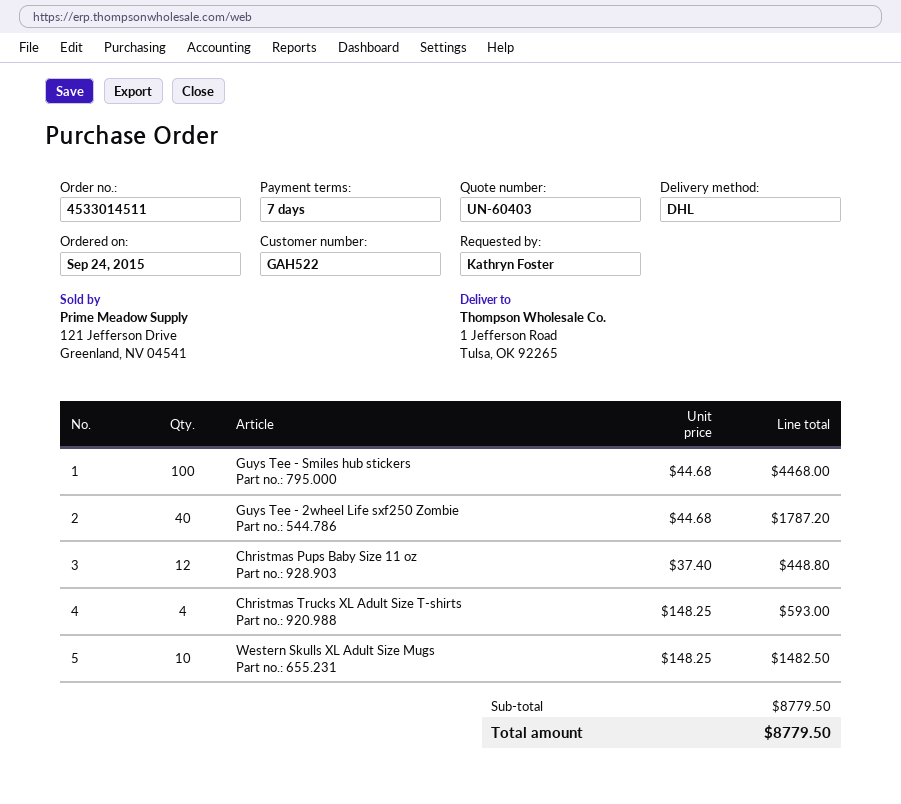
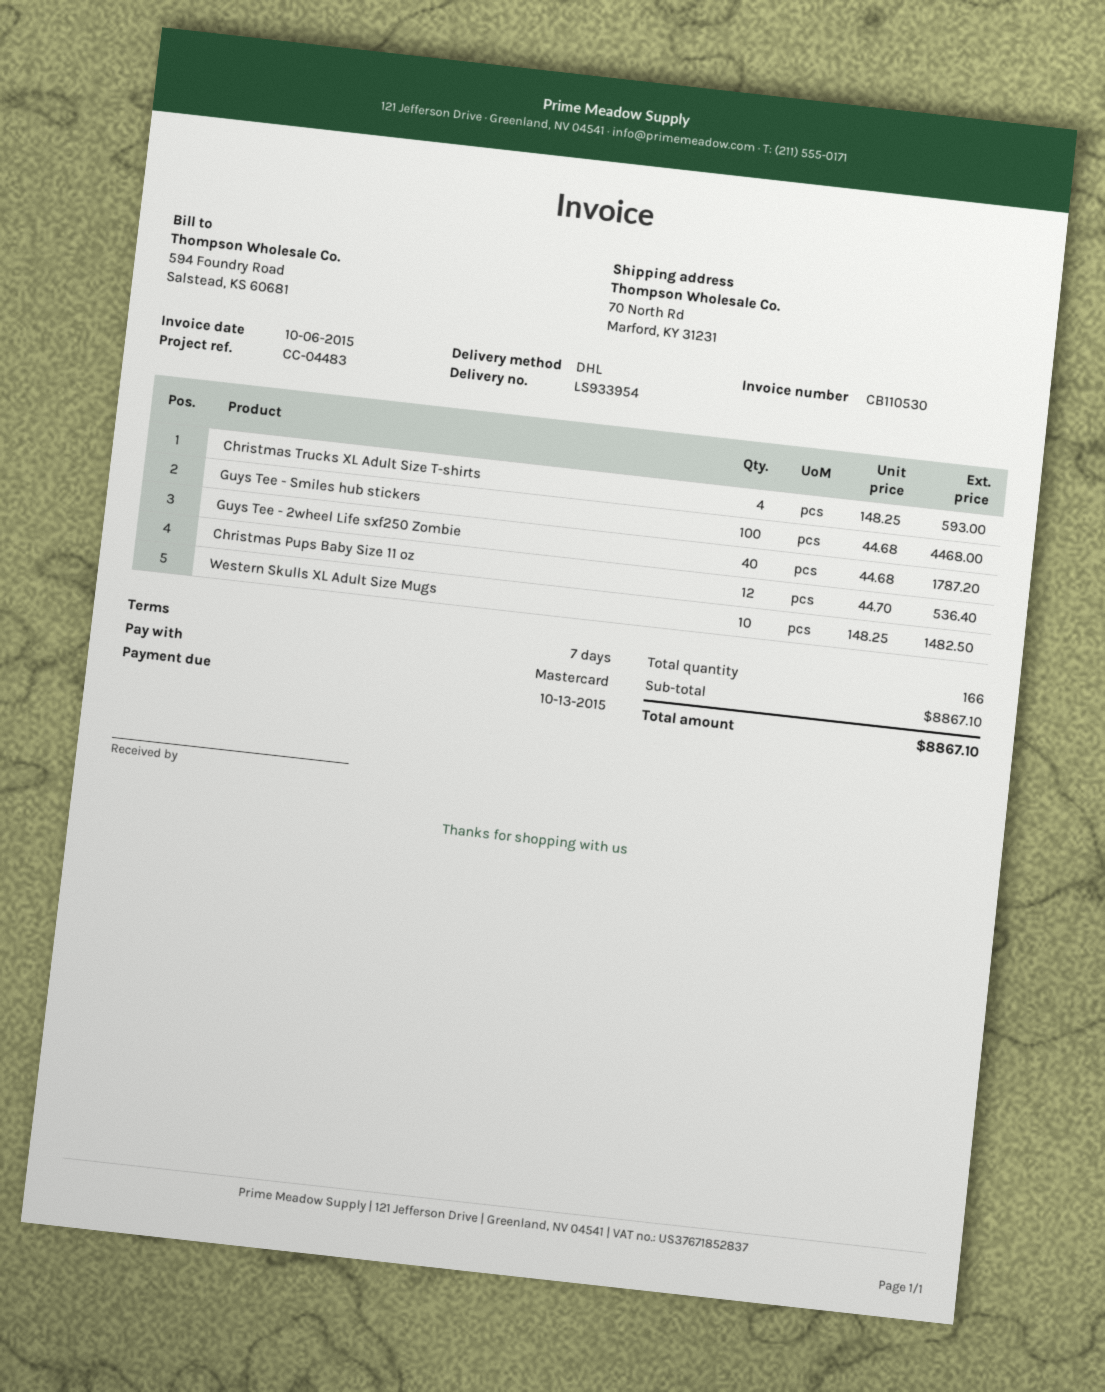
ship to: 1 Jefferson Road, Tulsa, OK 92265 -> 70 North Rd, Marford, KY 31231
Christmas Pups Baby Size 11 oz: 12 x 37.40 = 448.80 -> 12 x 44.70 = 536.40
subtotal: 8779.50 -> 8867.10
total: 8779.50 -> 8867.10

